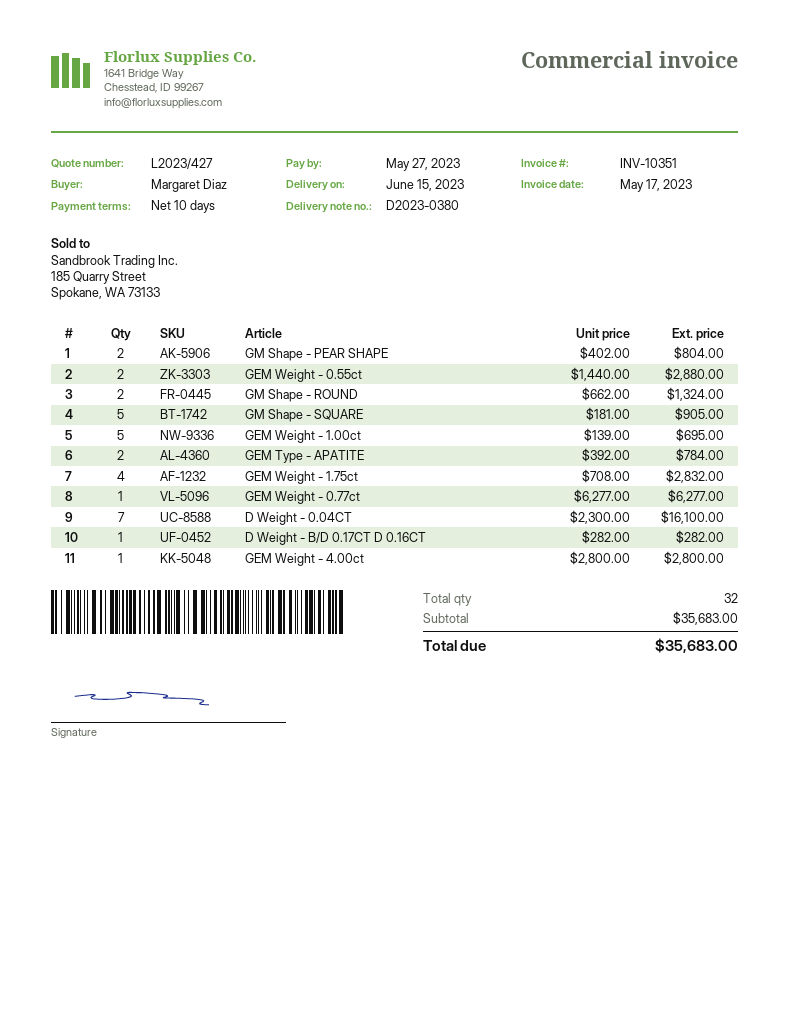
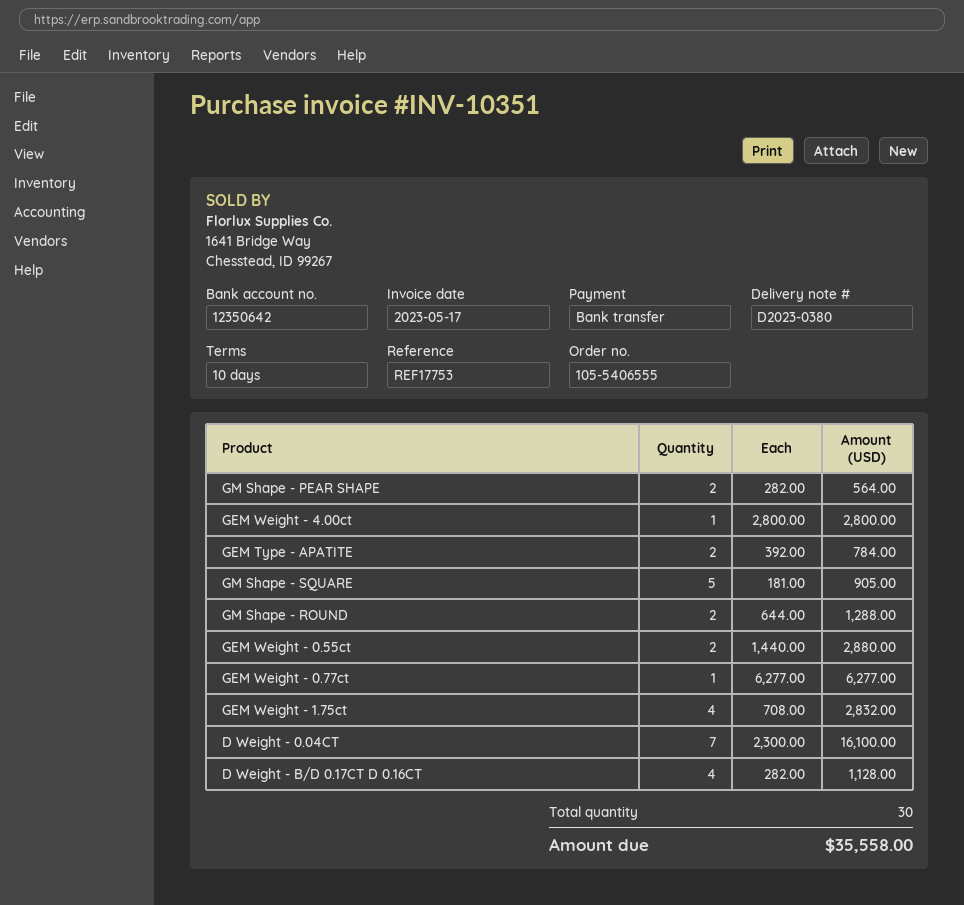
GM Shape - PEAR SHAPE: 2 x 402.00 = 804.00 -> 2 x 282.00 = 564.00
GM Shape - ROUND: 2 x 662.00 = 1324.00 -> 2 x 644.00 = 1288.00
GEM Weight - 1.00ct: 5 x 139.00 = 695.00 -> none
D Weight - B/D 0.17CT D 0.16CT: 1 x 282.00 = 282.00 -> 4 x 282.00 = 1128.00
total quantity: 32 -> 30
total: 35683.00 -> 35558.00

